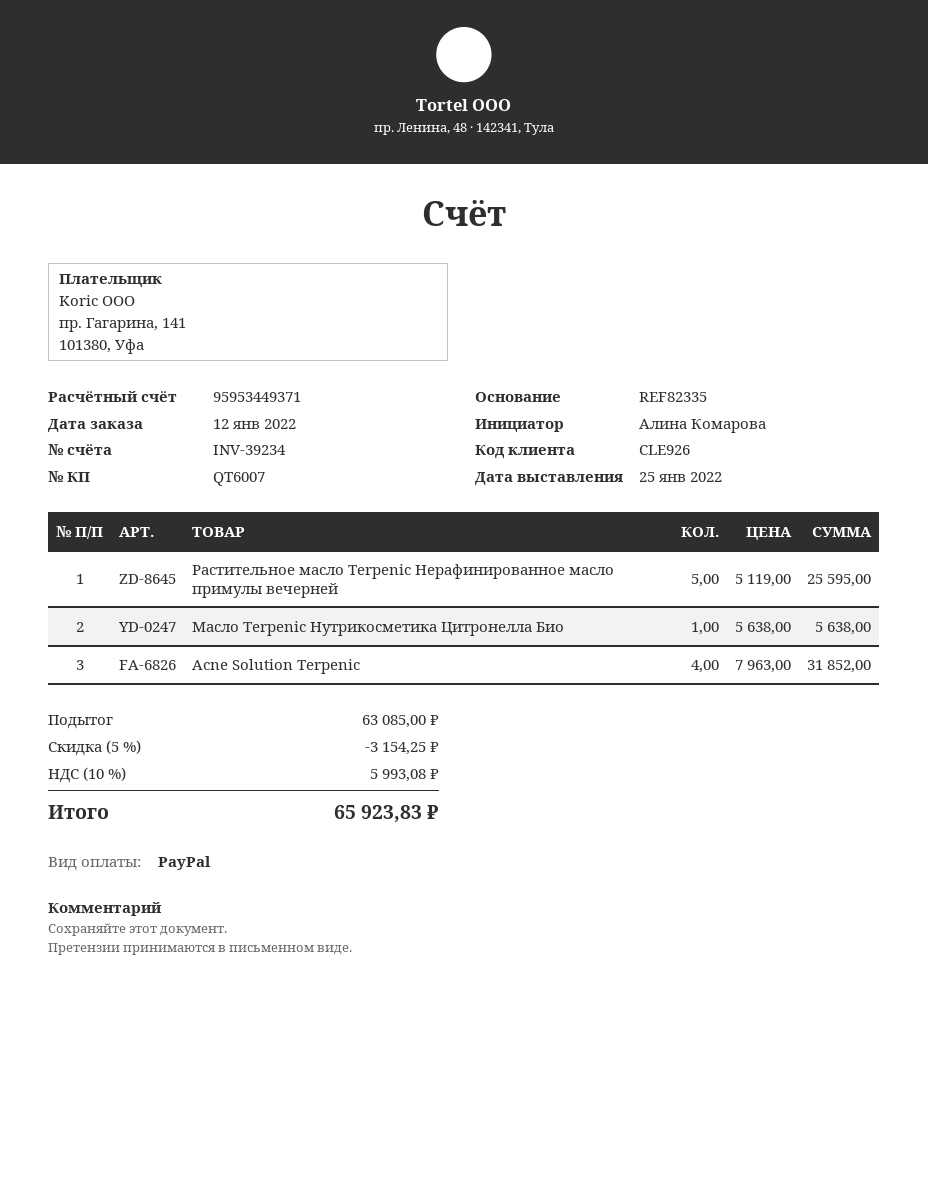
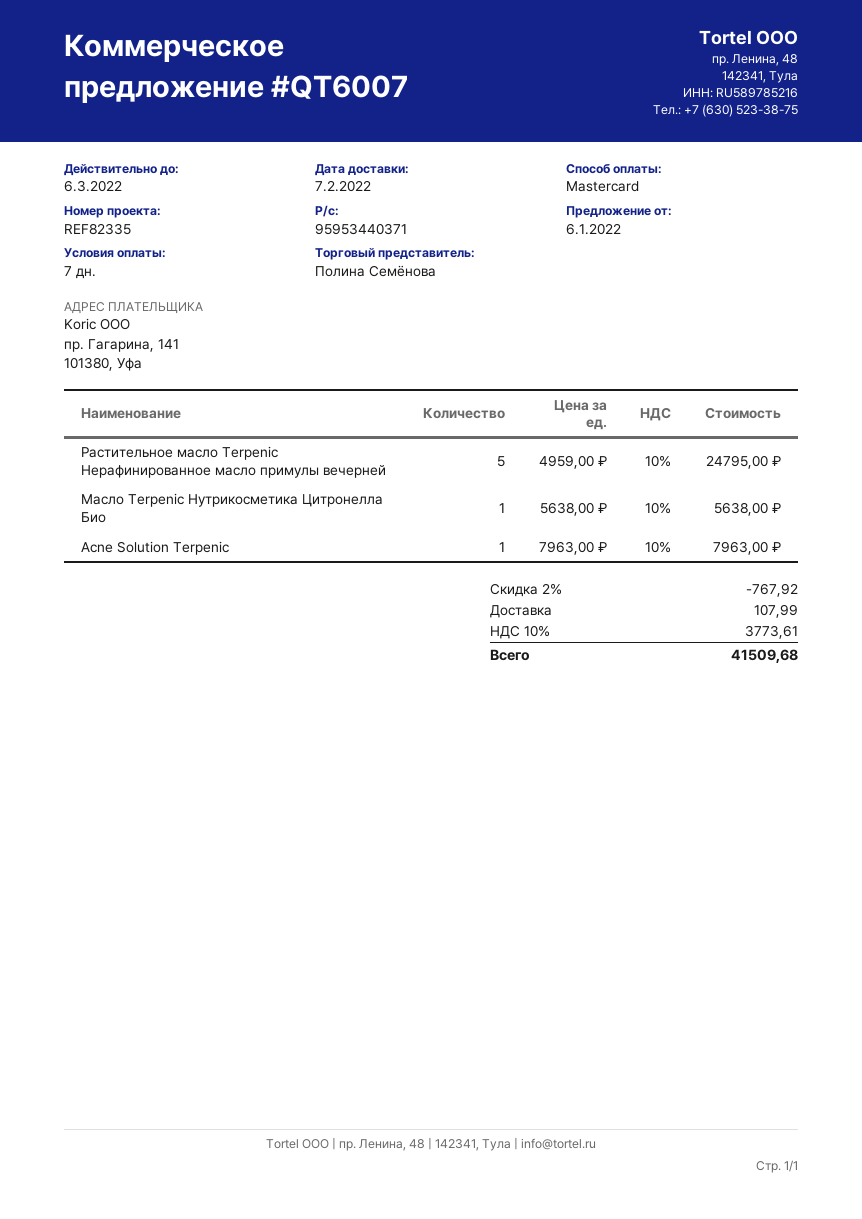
payment method: PayPal -> Mastercard
bank account: 95953449371 -> 95953440371
Растительное масло Terpenic Нерафинированное масло примулы вечерней: 5 x 5119.00 = 25595.00 -> 5 x 4959.00 = 24795.00
Acne Solution Terpenic: 4 x 7963.00 = 31852.00 -> 1 x 7963.00 = 7963.00
discount: 5% = 3154.25 -> 2% = 767.92
shipping: none -> 107.99
tax: 10% = 5993.08 -> 10% = 3773.61
total: 65923.83 -> 41509.68

